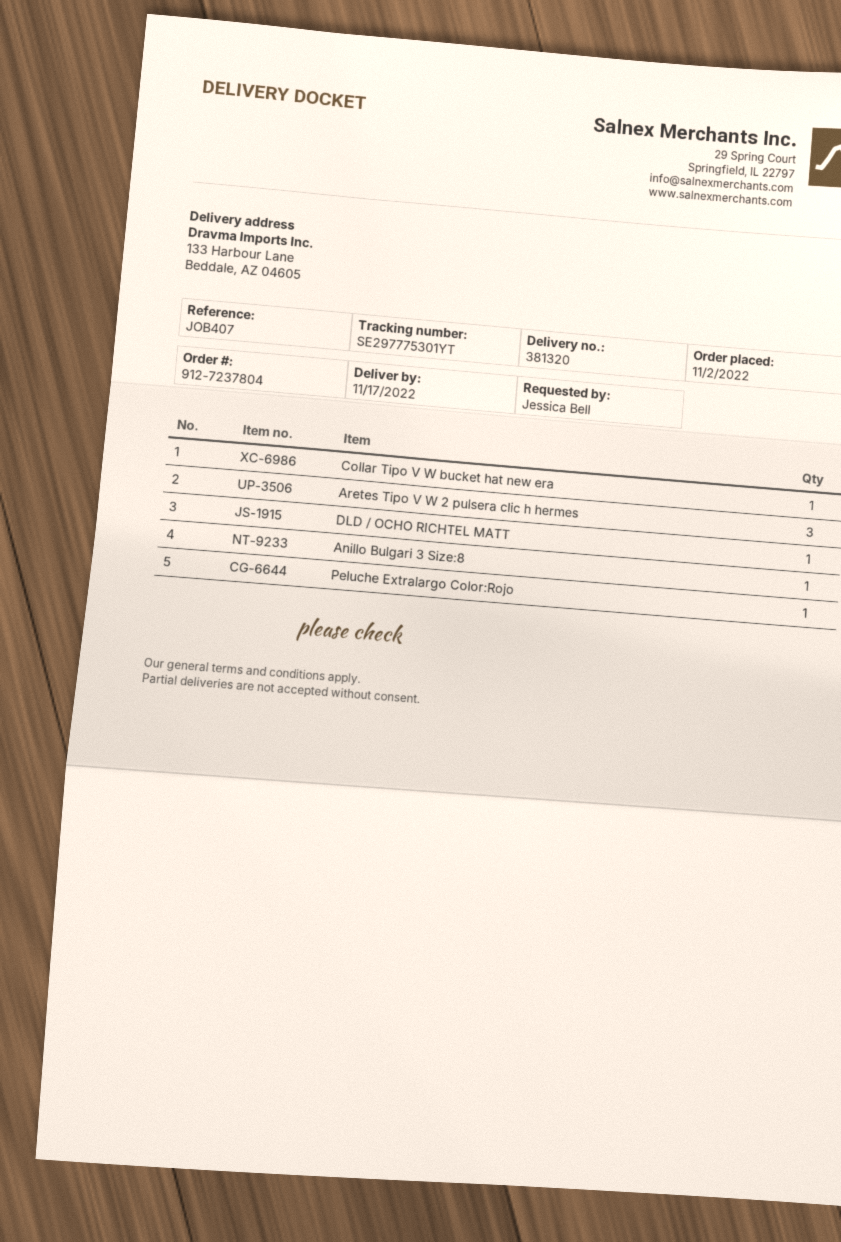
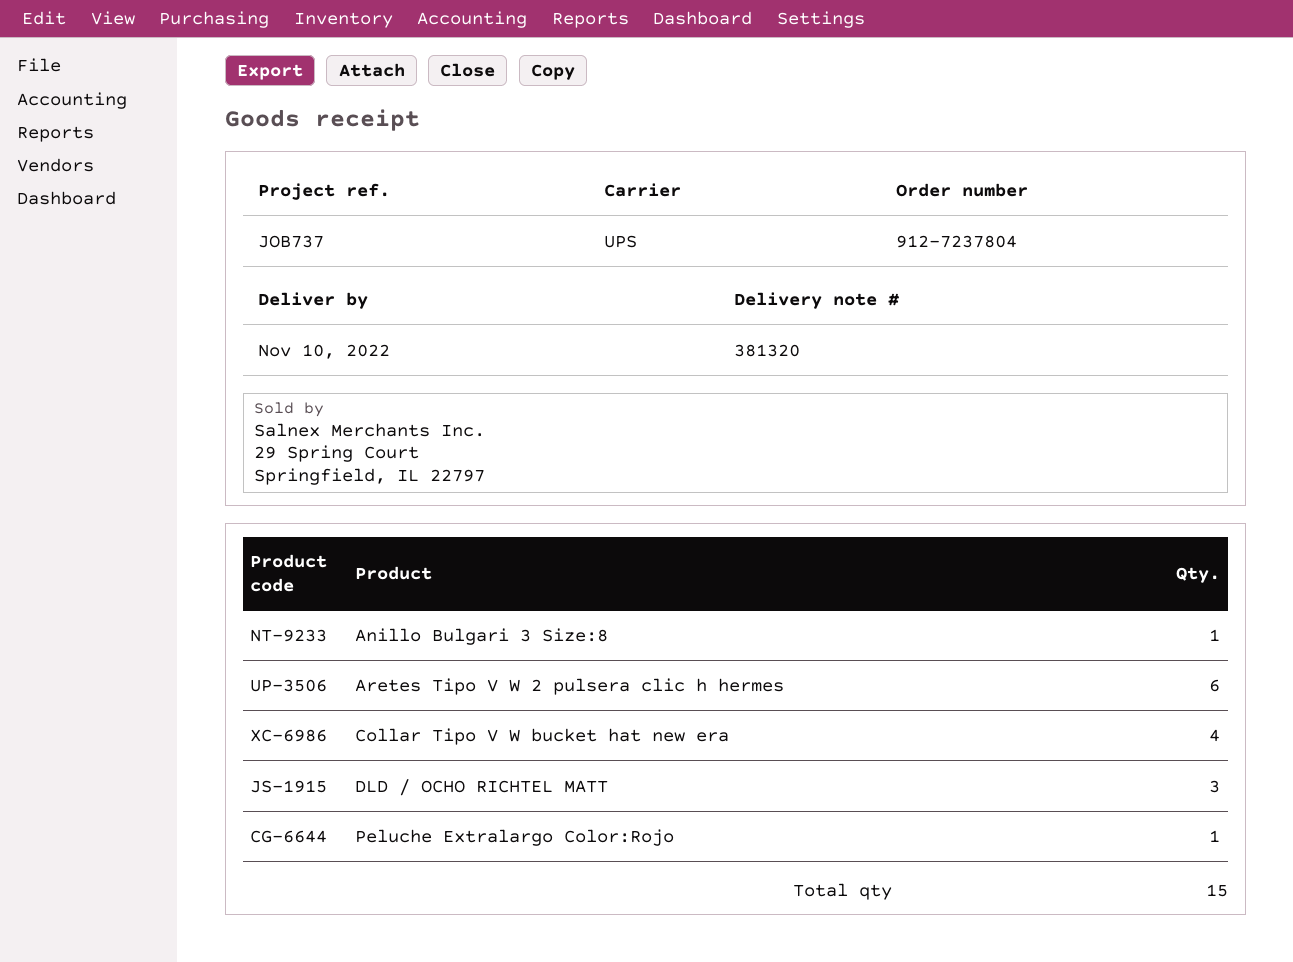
delivery date: 2022-11-17 -> 2022-11-10
reference: JOB407 -> JOB737
Collar Tipo V W bucket hat new era: 1 -> 4
Aretes Tipo V W 2 pulsera clic h hermes: 3 -> 6
DLD / OCHO RICHTEL MATT: 1 -> 3

